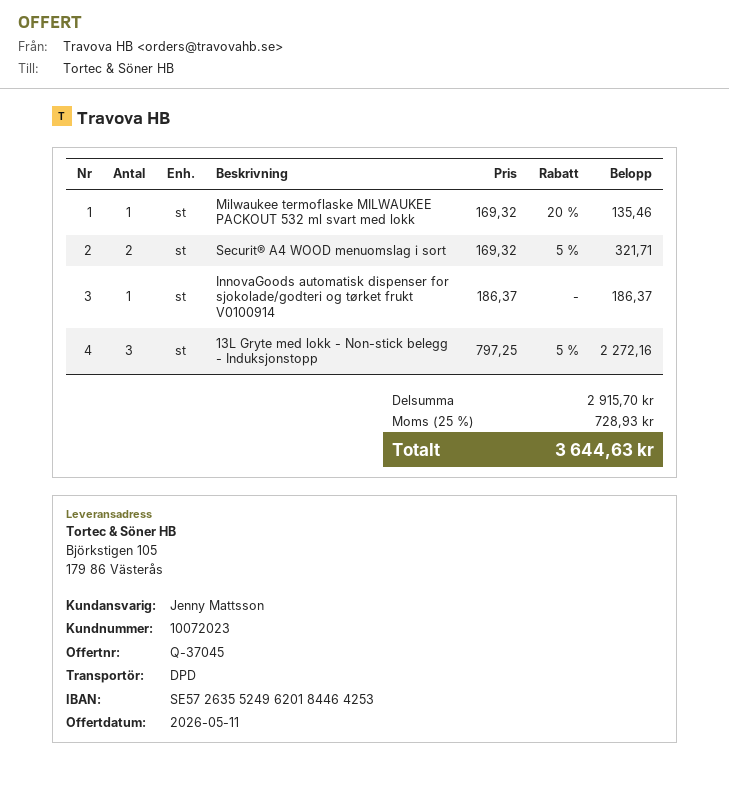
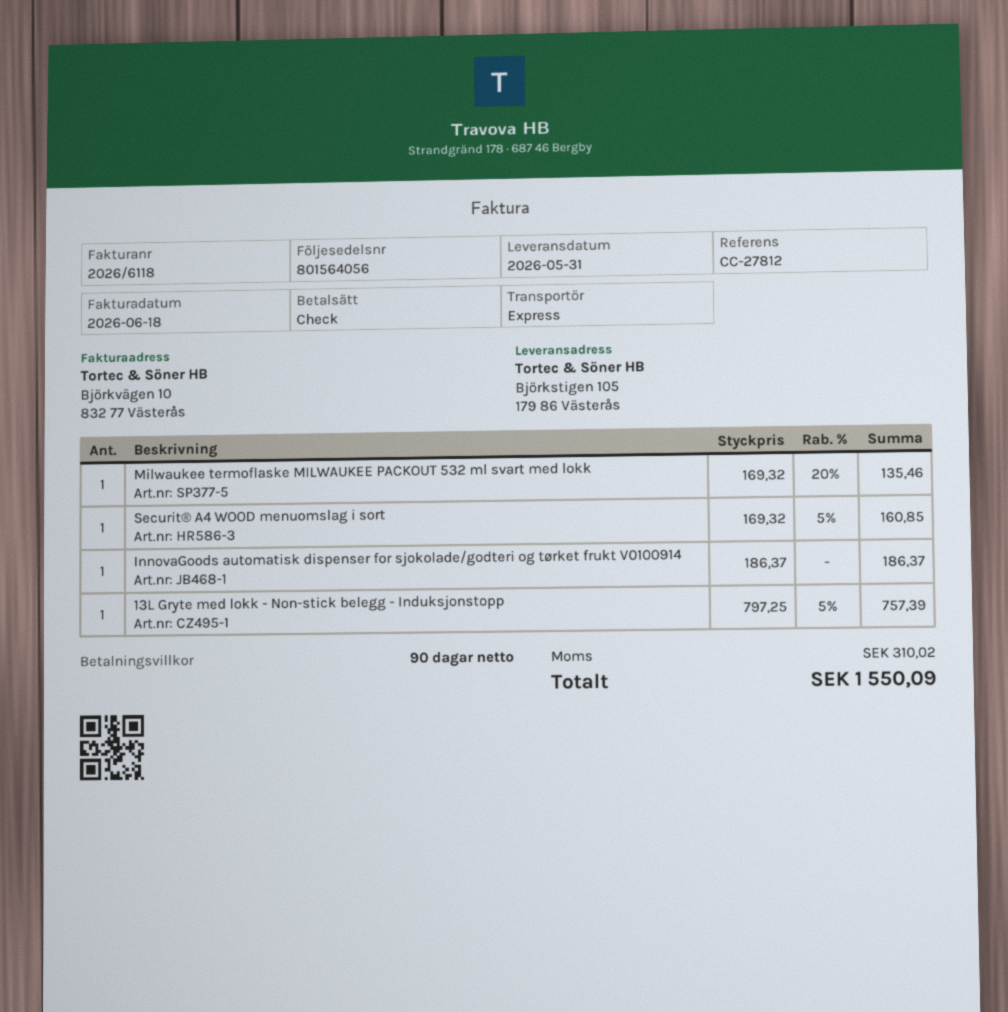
shipping method: DPD -> express
Securit® A4 WOOD menuomslag i sort: 2 x 169.32 - 5% = 321.71 -> 1 x 169.32 - 5% = 160.85
13L Gryte med lokk - Non-stick belegg - Induksjonstopp: 3 x 797.25 - 5% = 2272.16 -> 1 x 797.25 - 5% = 757.39
tax: 728.93 -> 310.02
total: 3644.63 -> 1550.09

